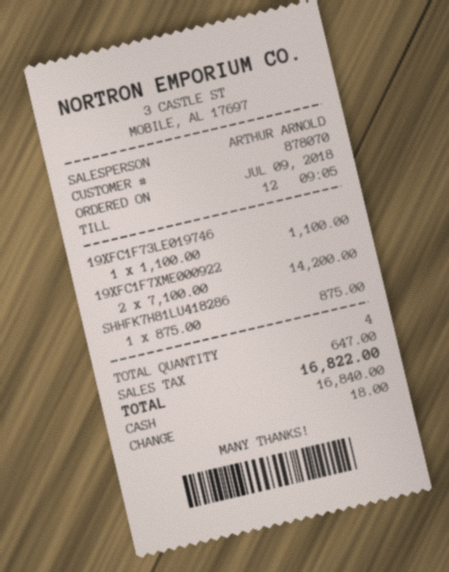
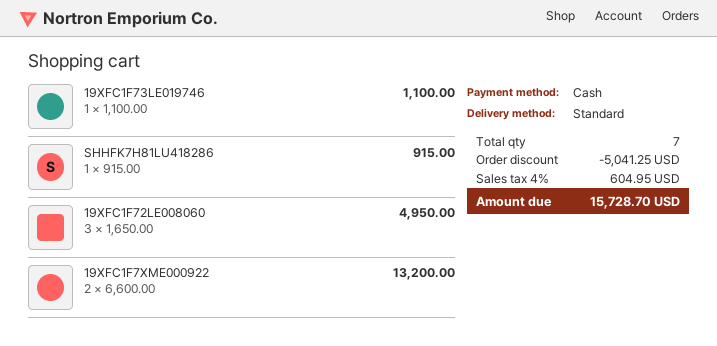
19XFC1F7XME000922: 2 x 7100.00 = 14200.00 -> 2 x 6600.00 = 13200.00
SHHFK7H81LU418286: 1 x 875.00 = 875.00 -> 1 x 915.00 = 915.00
19XFC1F72LE008060: none -> 3 x 1650.00 = 4950.00
total quantity: 4 -> 7
discount: none -> 5041.25
tax: 647.00 -> 604.95
total: 16822.00 -> 15728.70

